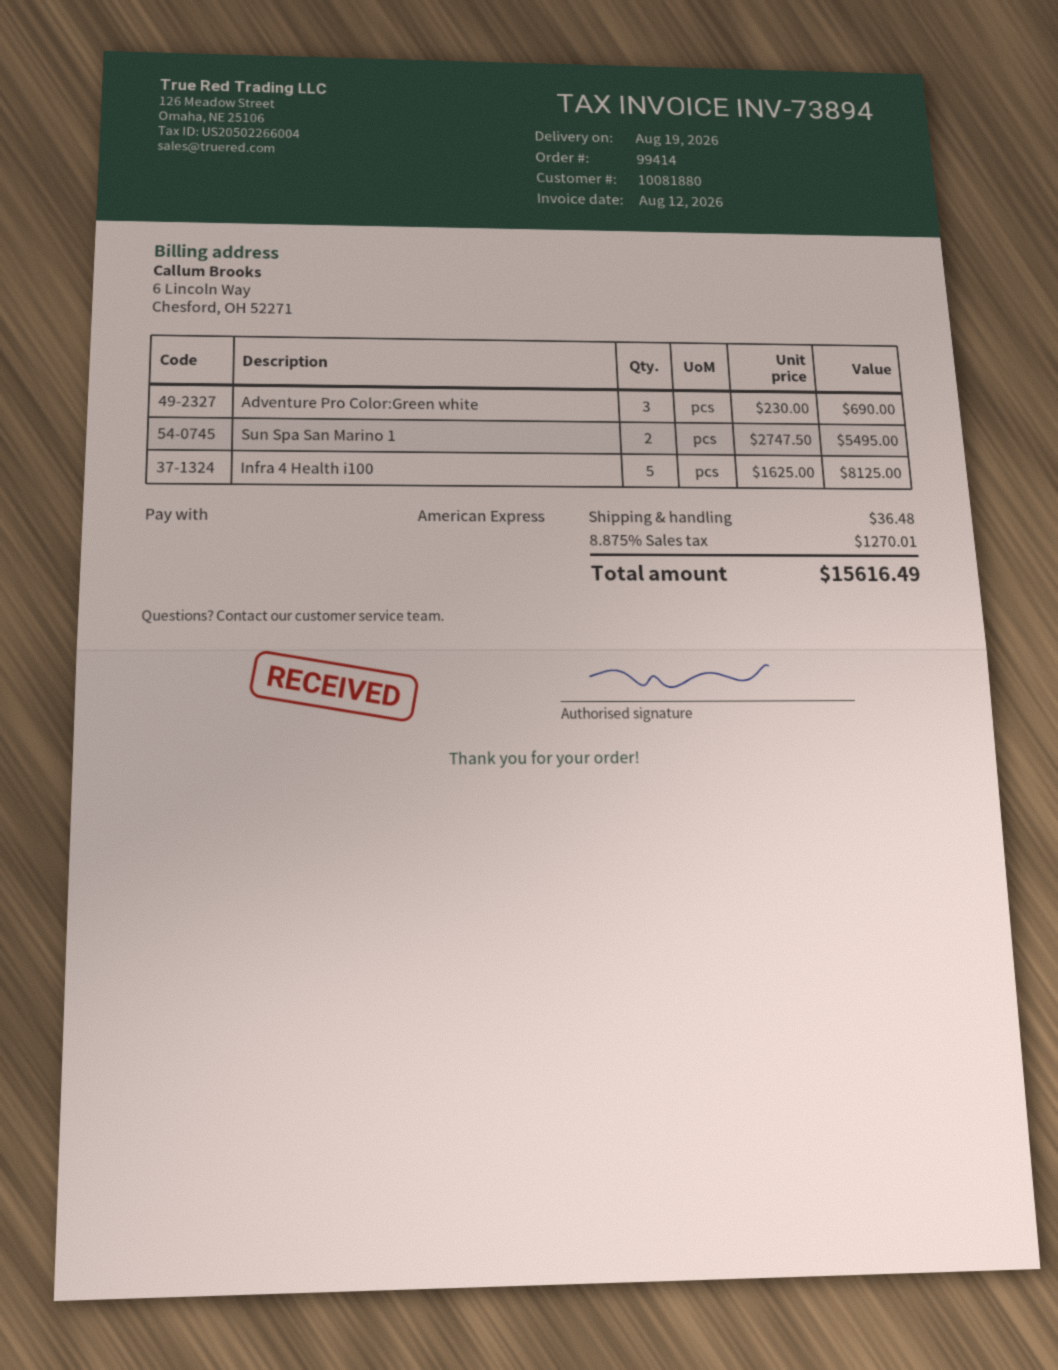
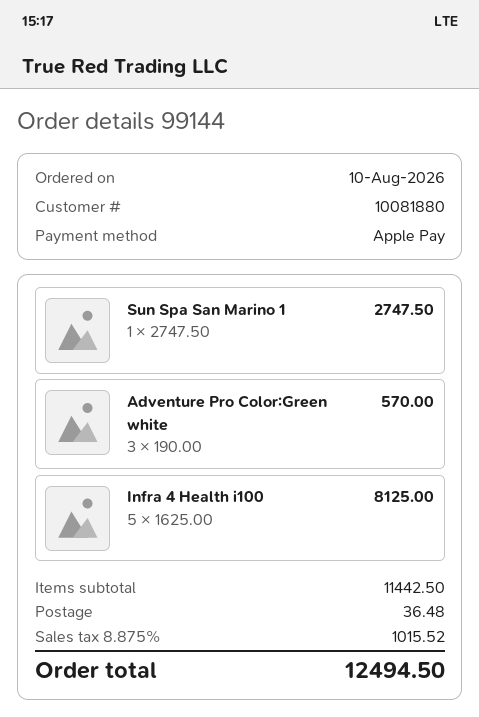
order number: 99414 -> 99144
payment method: American Express -> Apple Pay
Adventure Pro Color:Green white: 3 x 230.00 = 690.00 -> 3 x 190.00 = 570.00
Sun Spa San Marino 1: 2 x 2747.50 = 5495.00 -> 1 x 2747.50 = 2747.50
tax: 8.875% = 1270.01 -> 8.875% = 1015.52
total: 15616.49 -> 12494.50

